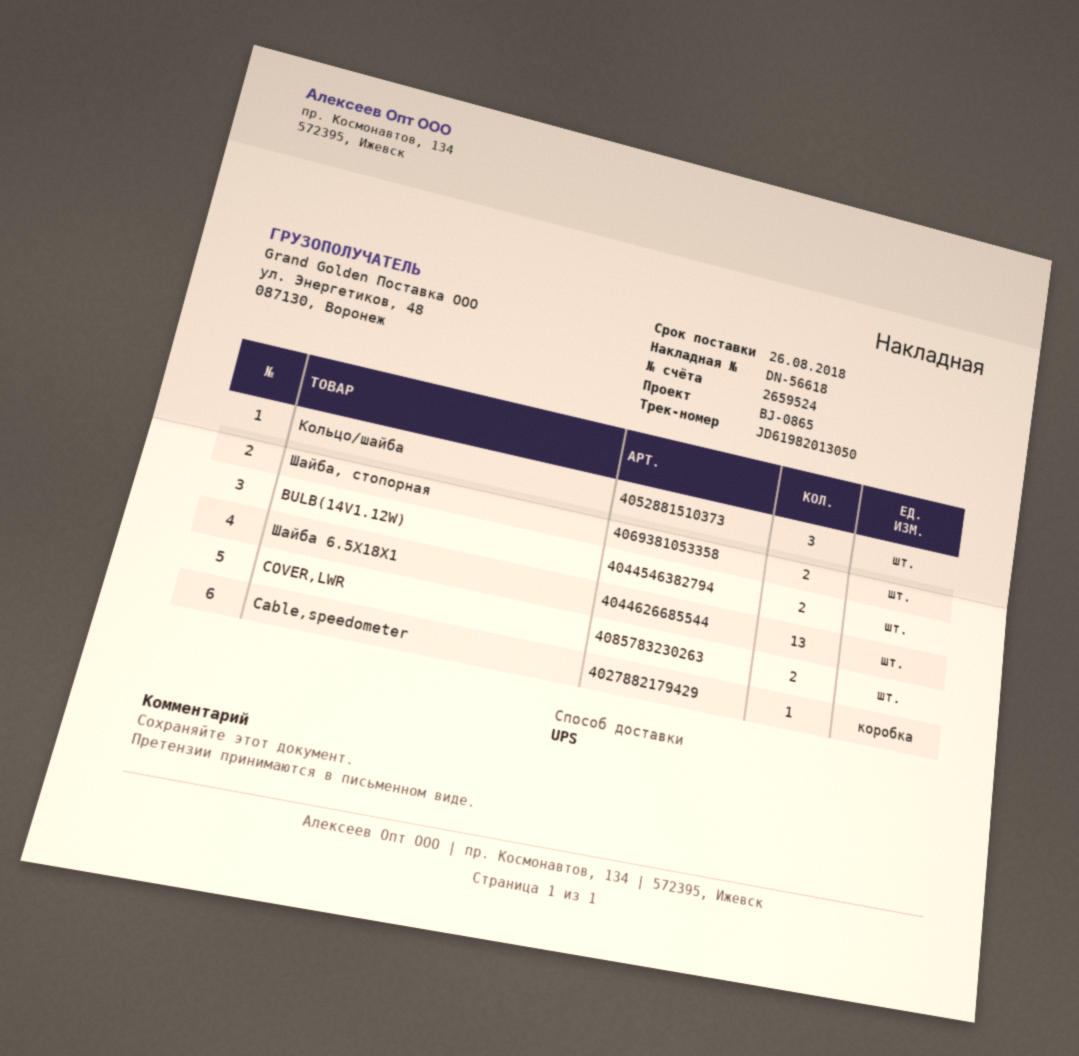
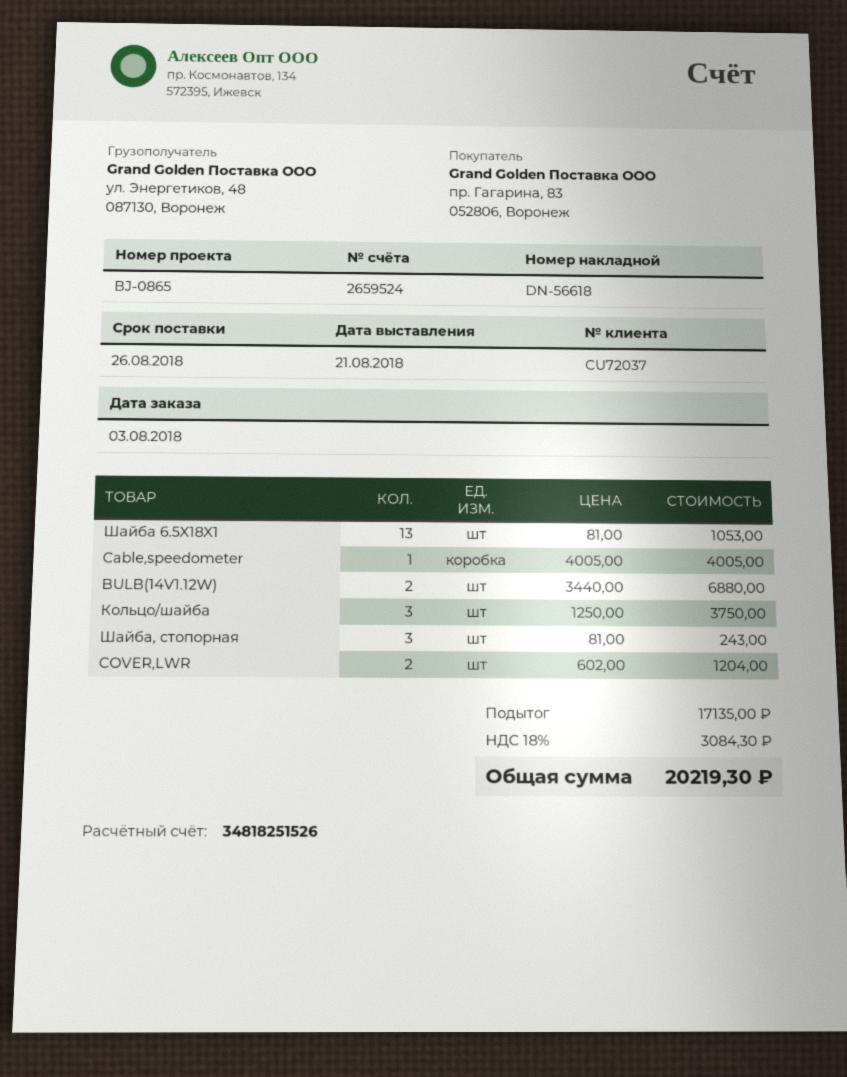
Шайба, стопорная: 2 -> 3

